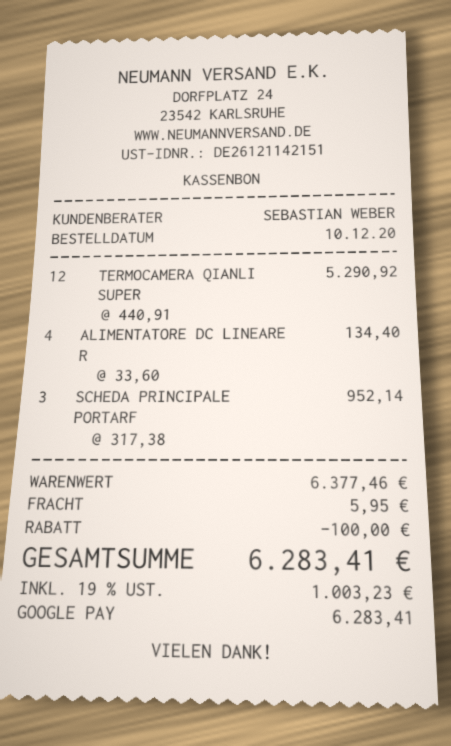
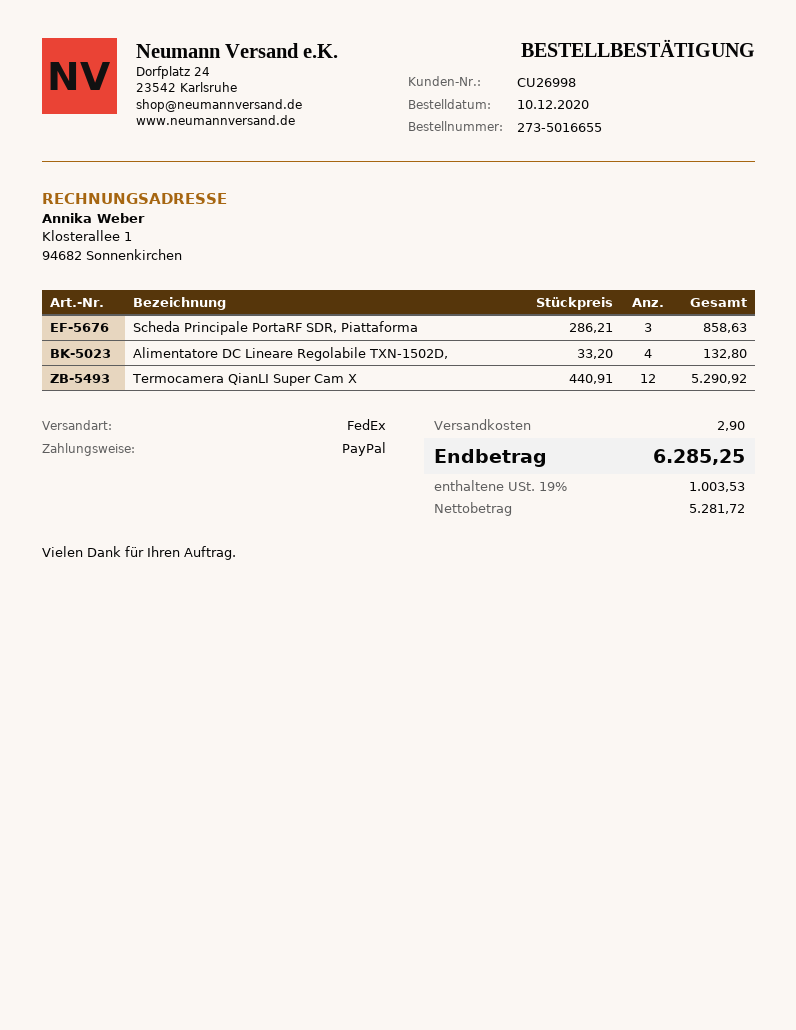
payment method: Google Pay -> PayPal
ALIMENTATORE DC LINEARE R: 4 x 33.60 = 134.40 -> 4 x 33.20 = 132.80
SCHEDA PRINCIPALE PORTARF: 3 x 317.38 = 952.14 -> 3 x 286.21 = 858.63
discount: 100.00 -> none
shipping: 5.95 -> 2.90
tax: 19% = 1003.23 -> 19% = 1003.53
total: 6283.41 -> 6285.25

